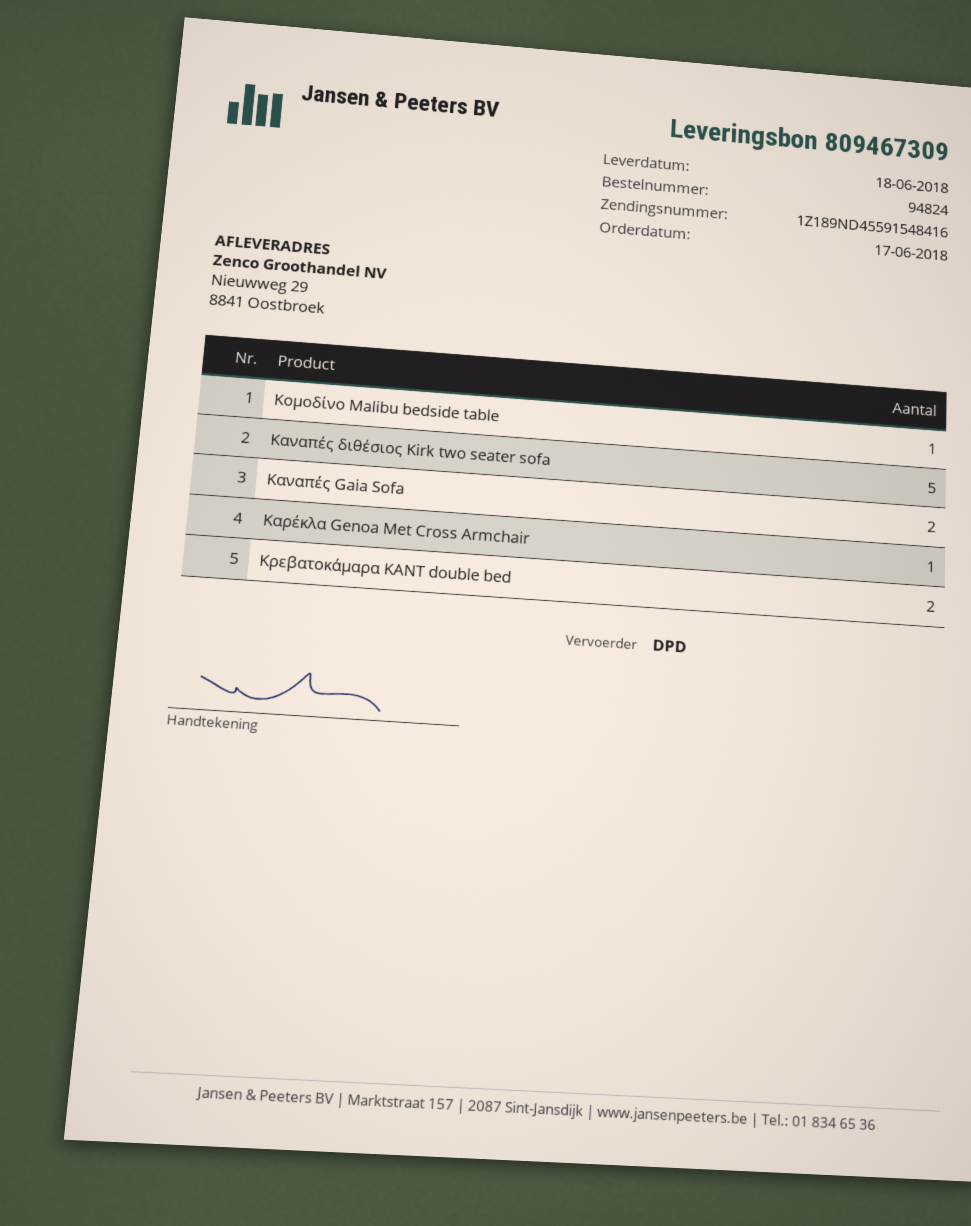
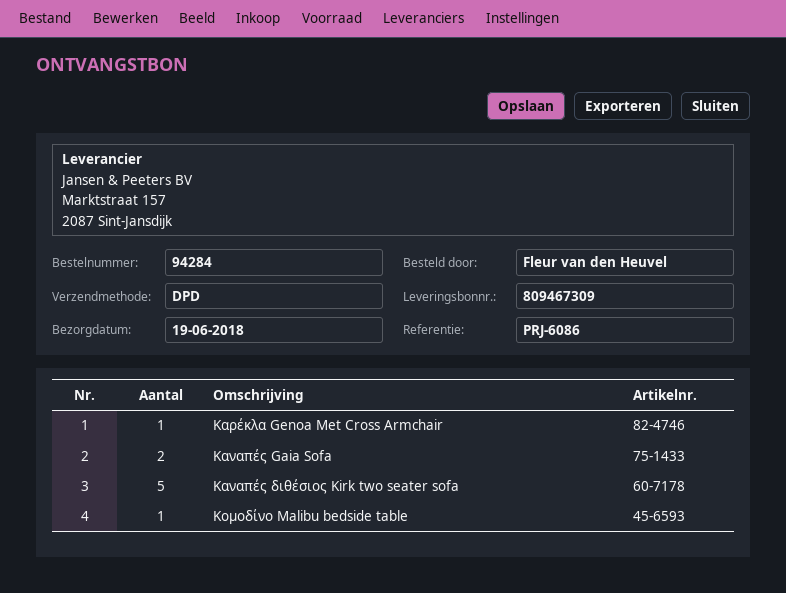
order number: 94824 -> 94284
delivery date: 2018-06-18 -> 2018-06-19
Κρεβατοκάμαρα KANT double bed: 2 -> none

